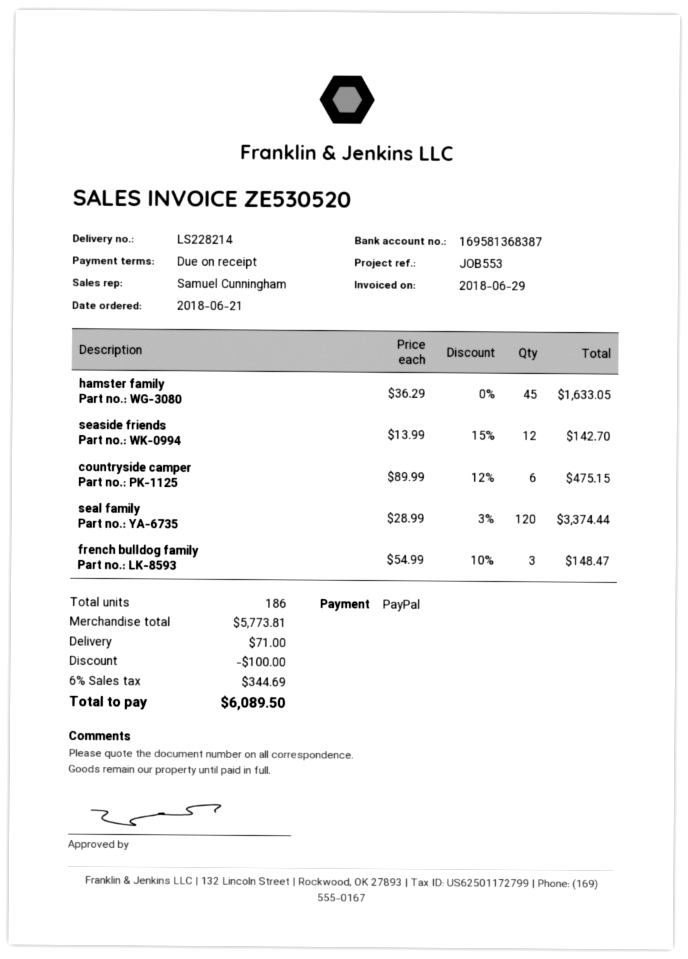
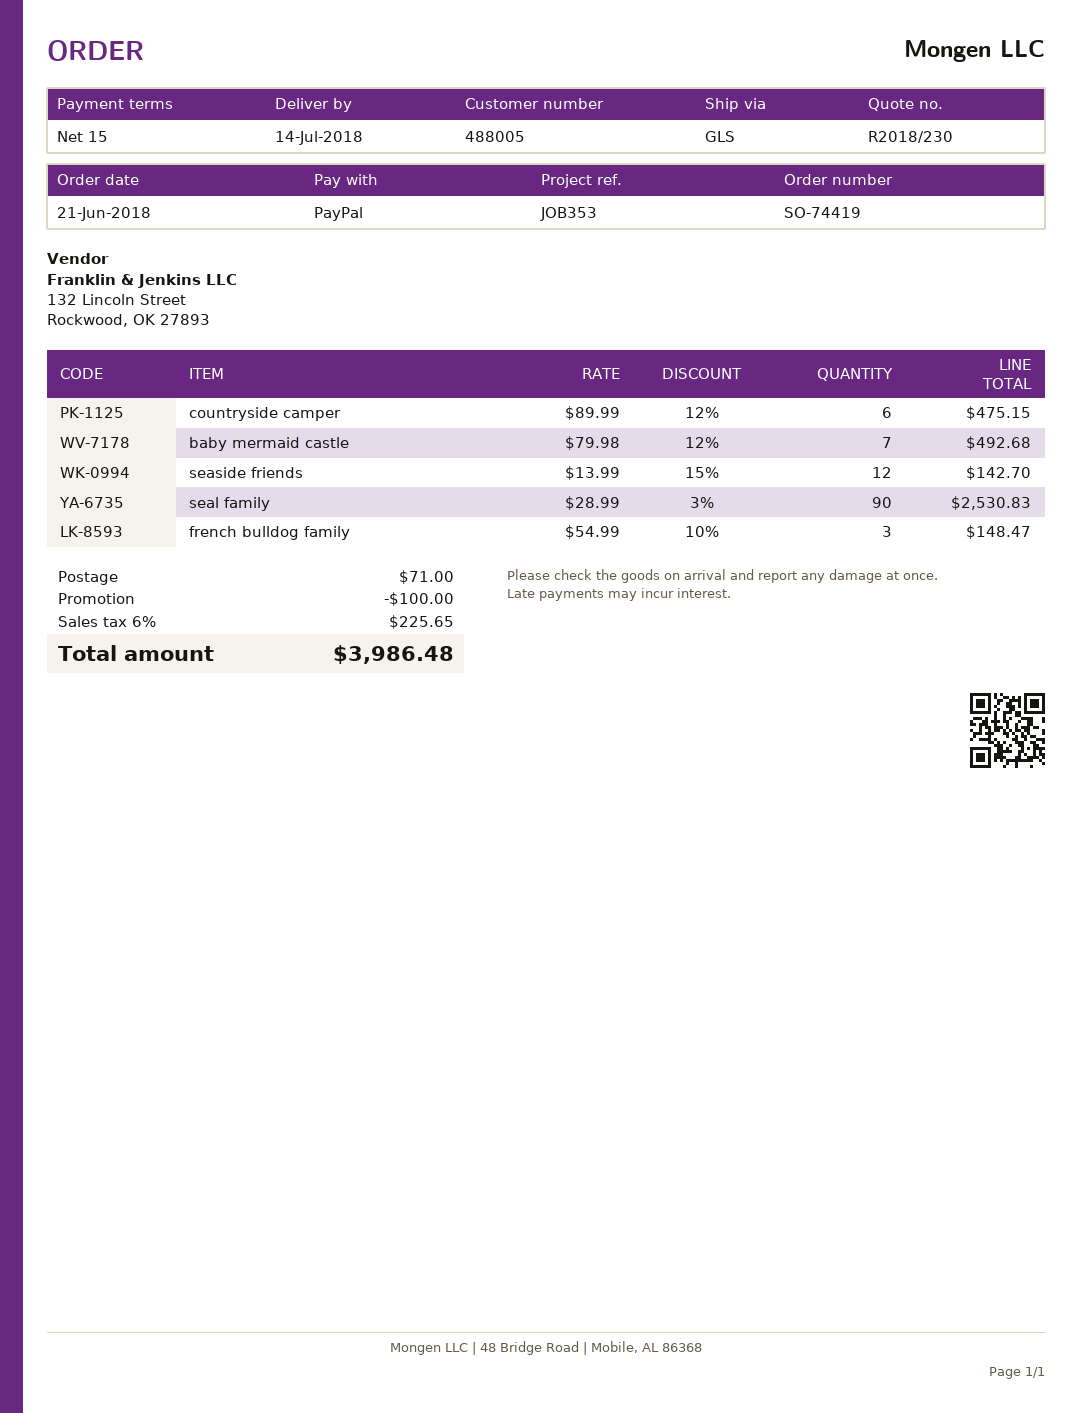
payment terms: on receipt -> 15 days
reference: JOB553 -> JOB353
hamster family: 45 x 36.29 = 1633.05 -> none
seal family: 120 x 28.99 - 3% = 3374.44 -> 90 x 28.99 - 3% = 2530.83
baby mermaid castle: none -> 7 x 79.98 - 12% = 492.68
tax: 6% = 344.69 -> 6% = 225.65
total: 6089.50 -> 3986.48

